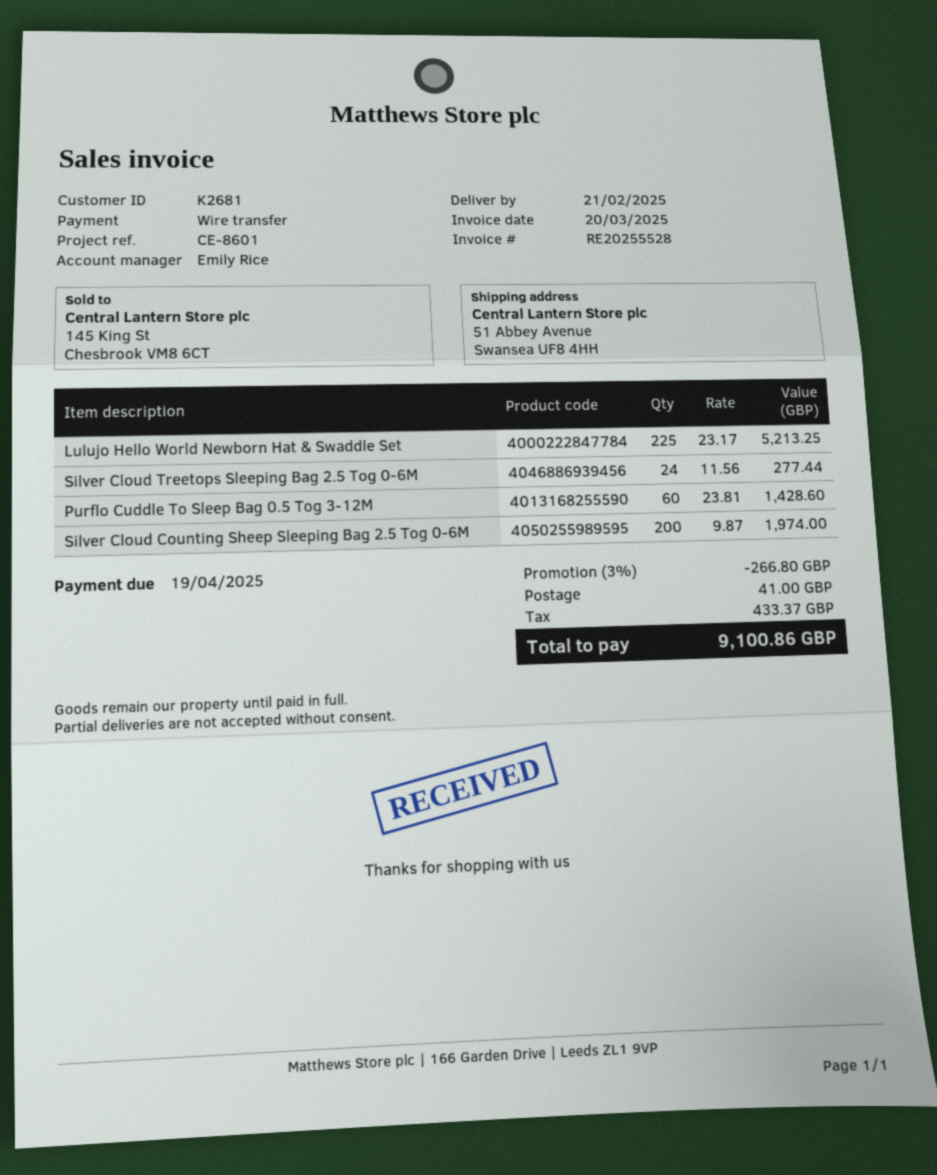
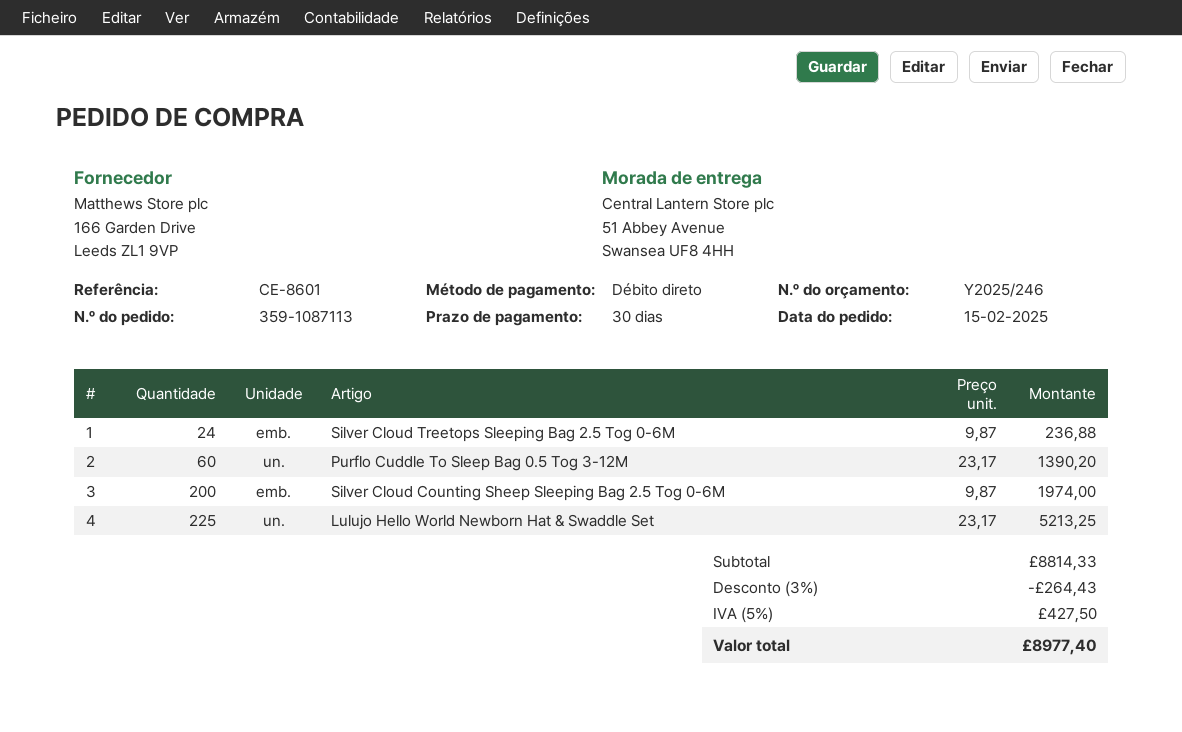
payment method: bank transfer -> direct debit
Silver Cloud Treetops Sleeping Bag 2.5 Tog 0-6M: 24 x 11.56 = 277.44 -> 24 x 9.87 = 236.88
Purflo Cuddle To Sleep Bag 0.5 Tog 3-12M: 60 x 23.81 = 1428.60 -> 60 x 23.17 = 1390.20
discount: 3% = 266.80 -> 3% = 264.43
shipping: 41.00 -> none
tax: 433.37 -> 427.50
total: 9100.86 -> 8977.40

